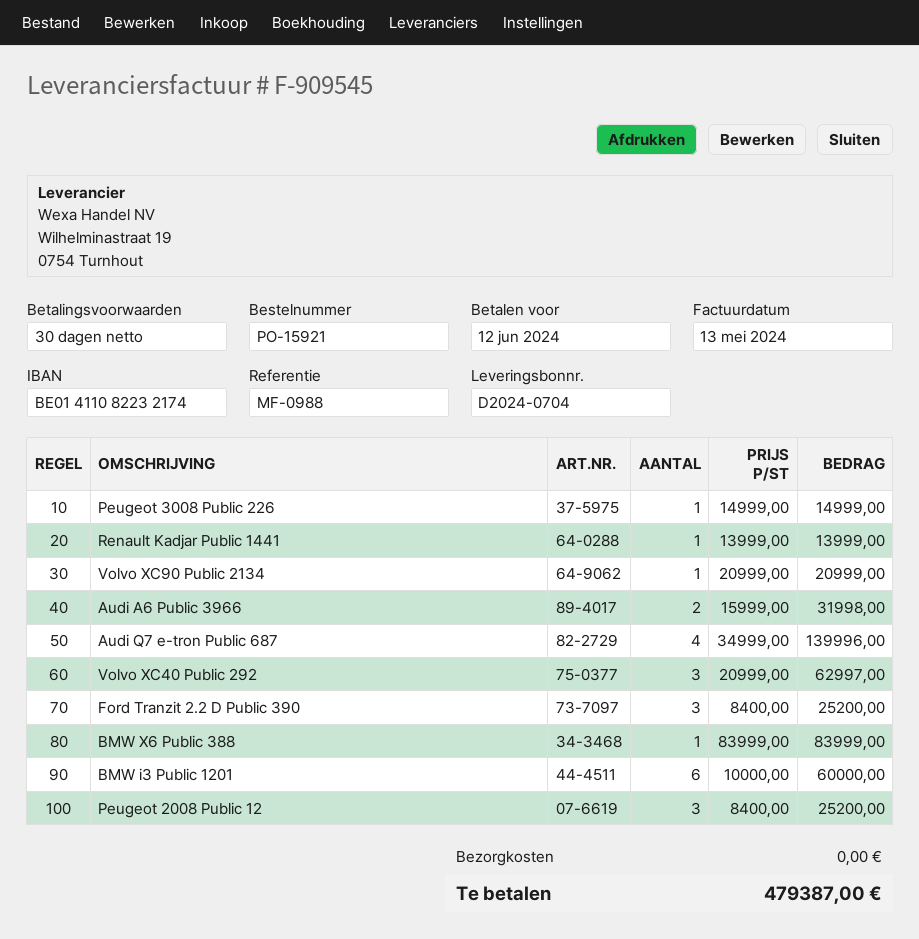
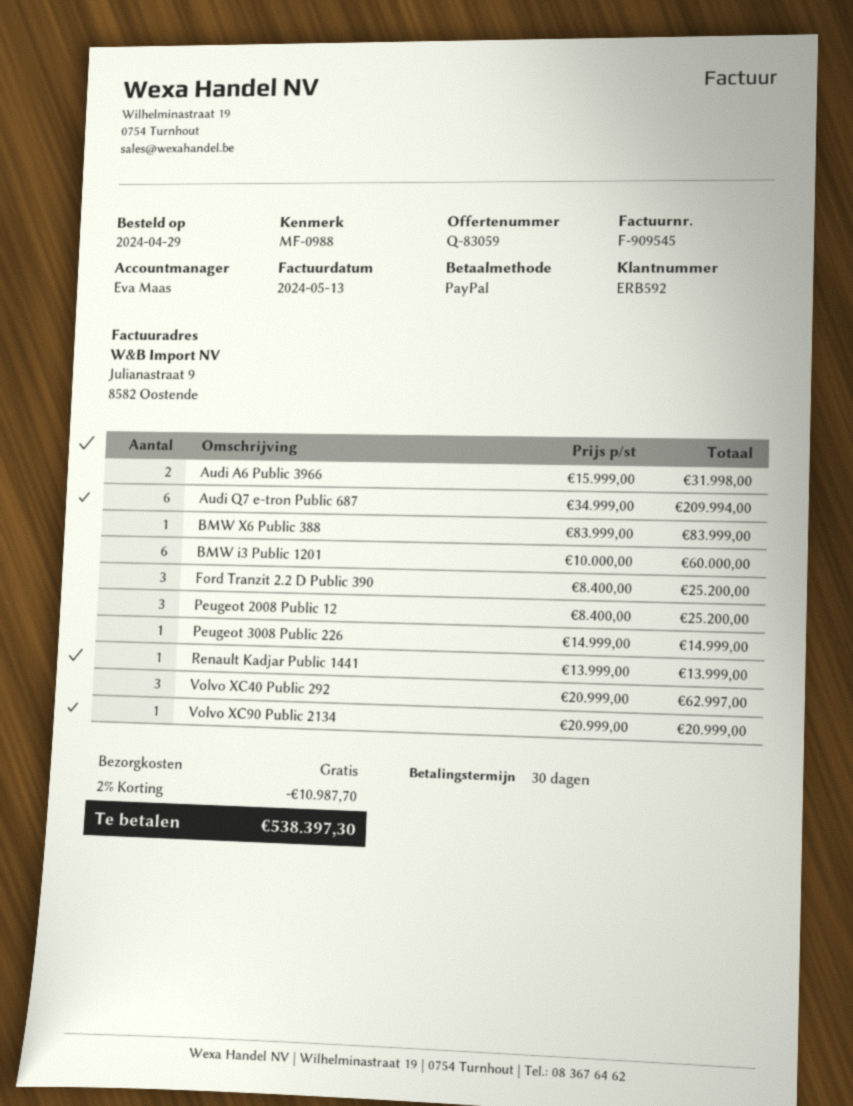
Audi Q7 e-tron Public 687: 4 x 34999.00 = 139996.00 -> 6 x 34999.00 = 209994.00
discount: none -> 2% = 10987.70
total: 479387.00 -> 538397.30

